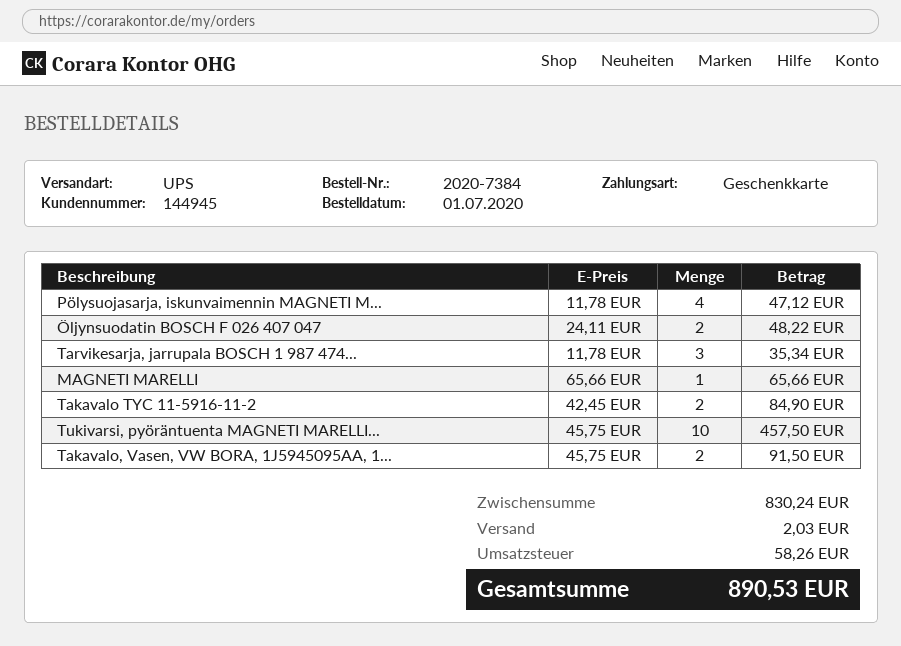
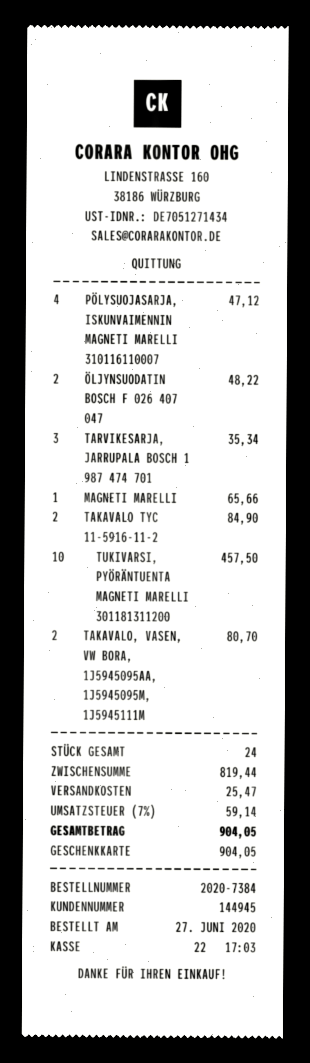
order date: 2020-07-01 -> 2020-06-27
Takavalo, Vasen, VW BORA, 1J5945095AA, 1...: 2 for 91.50 -> 2 for 80.70
subtotal: 830.24 -> 819.44
shipping: 2.03 -> 25.47
tax: 58.26 -> 59.14
total: 890.53 -> 904.05

